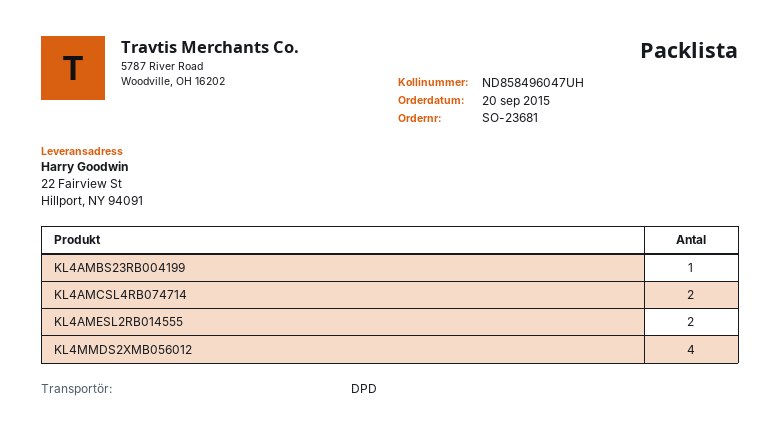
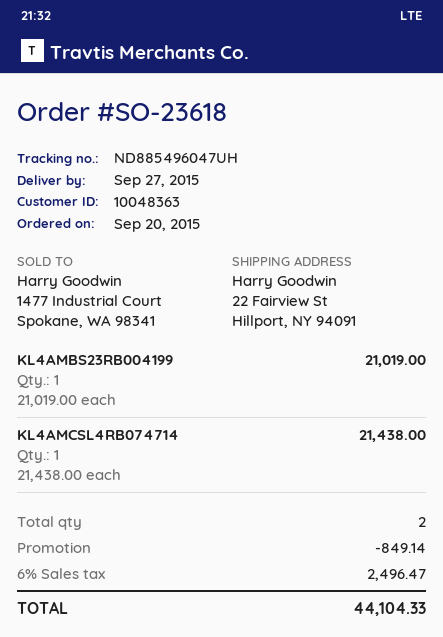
order number: SO-23681 -> SO-23618
tracking number: ND858496047UH -> ND885496047UH
KL4AMCSL4RB074714: 2 -> 1
KL4AMESL2RB014555: 2 -> none
KL4MMDS2XMB056012: 4 -> none

